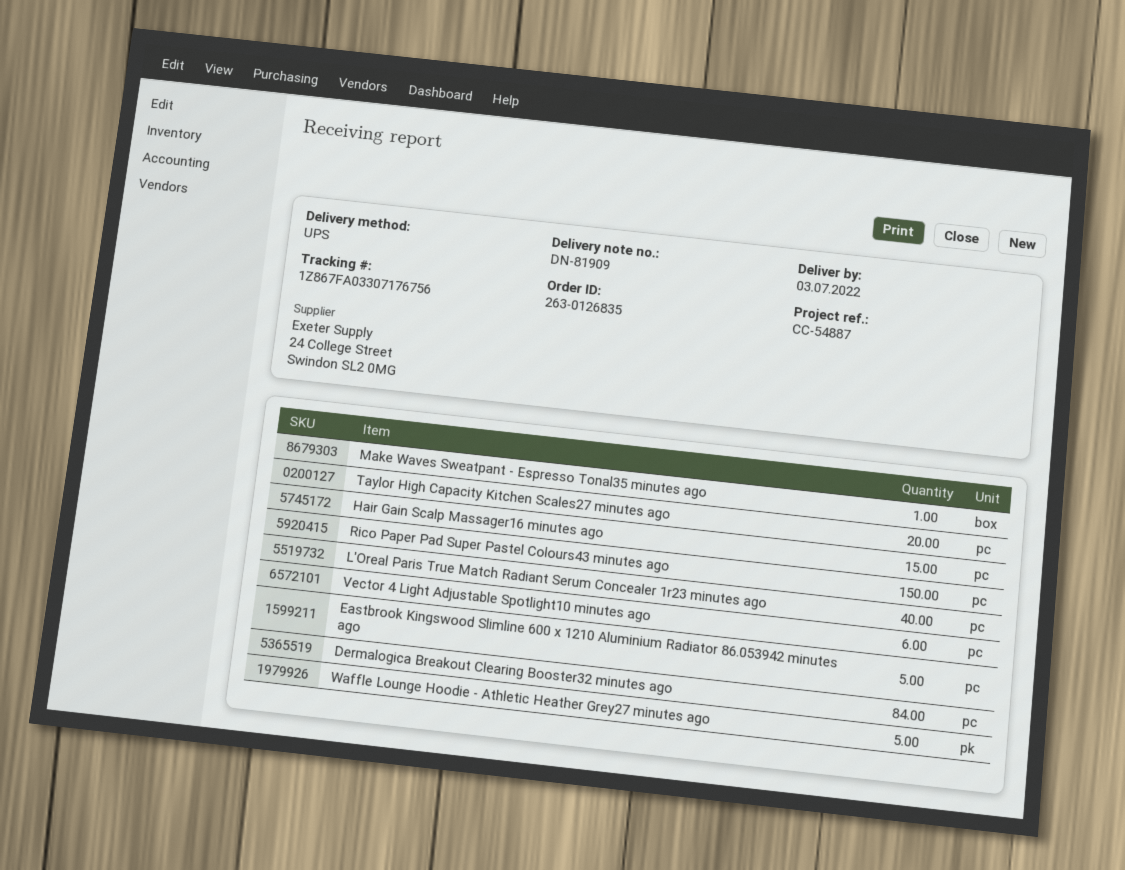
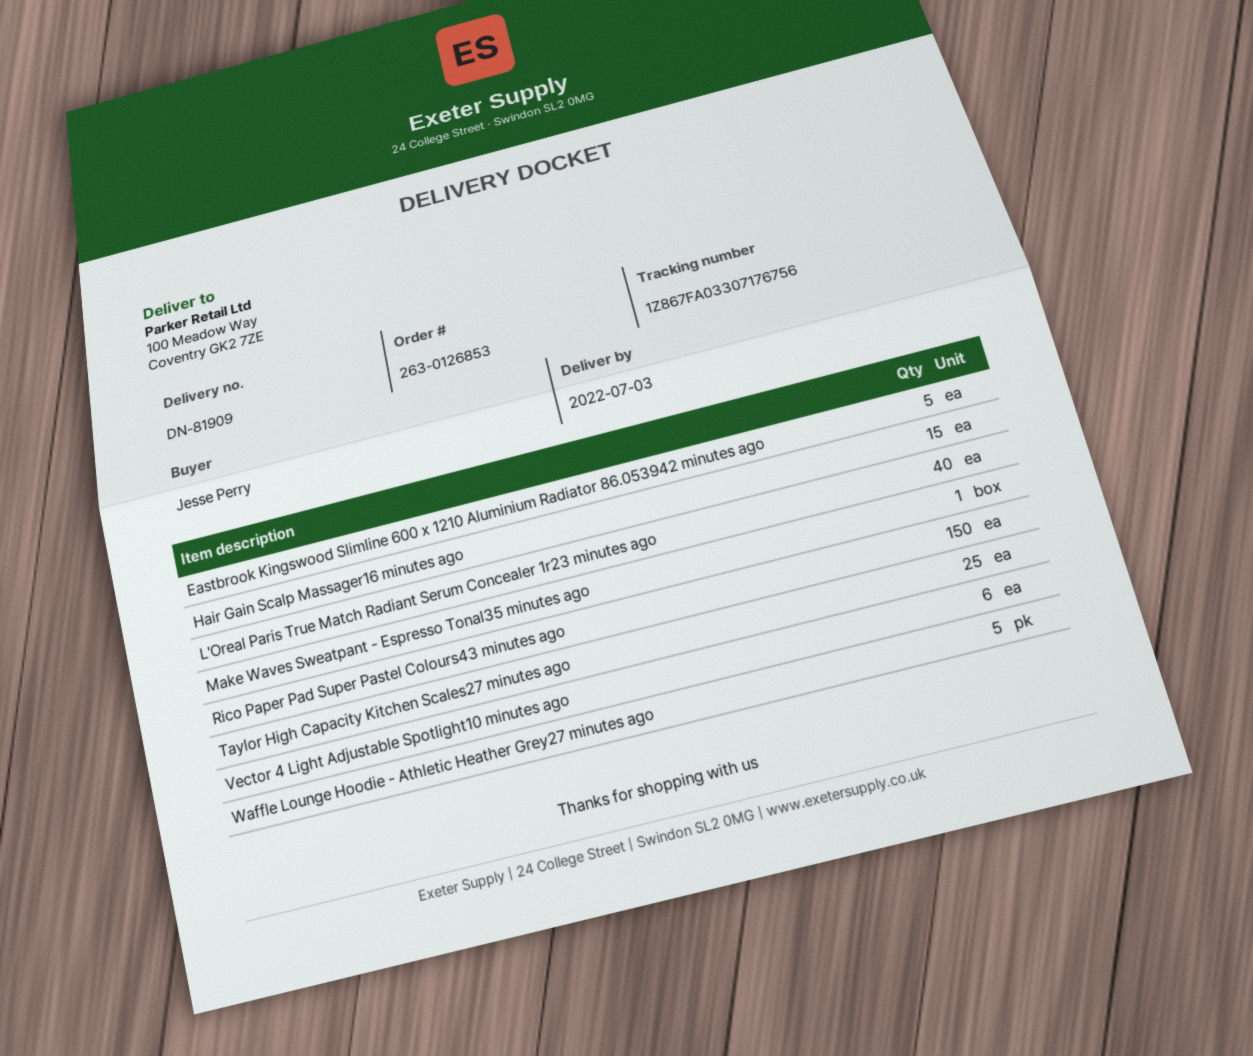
order number: 263-0126835 -> 263-0126853
Taylor High Capacity Kitchen Scales27 minutes ago: 20 -> 25
Dermalogica Breakout Clearing Booster32 minutes ago: 84 -> none

